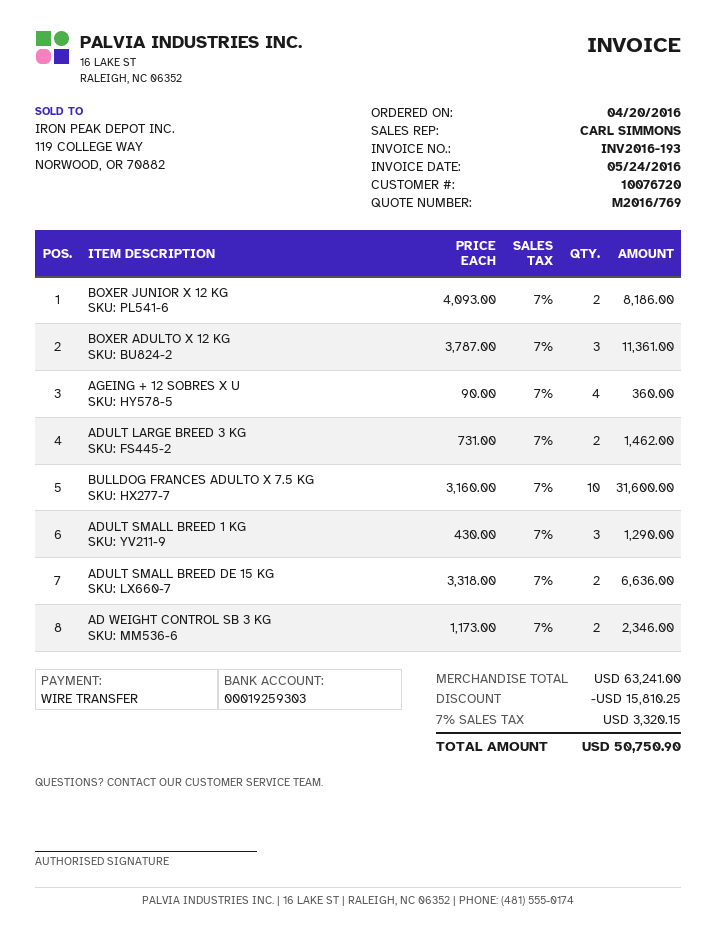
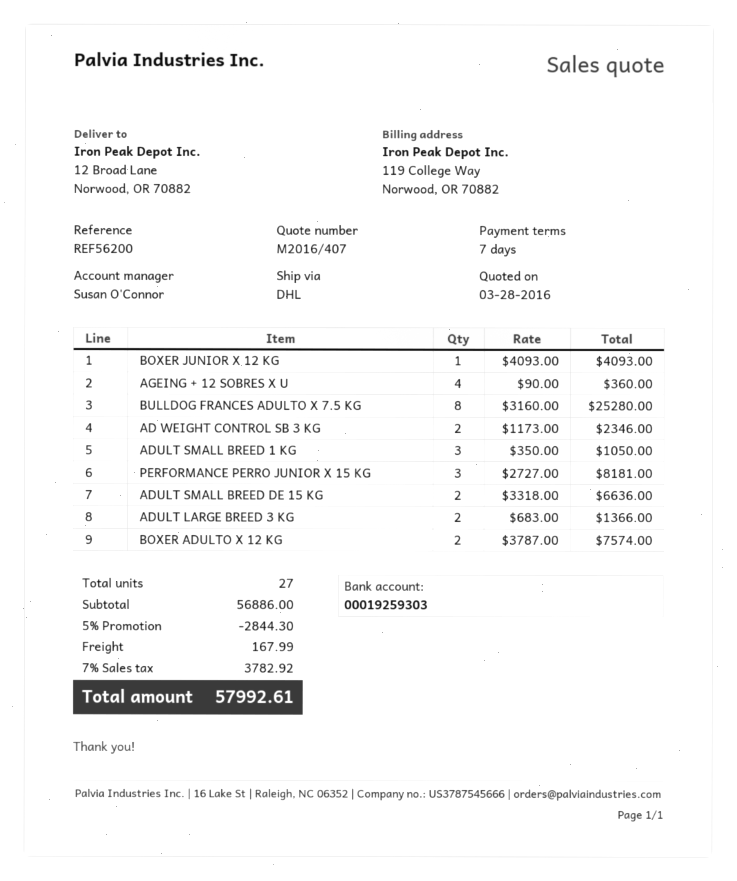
quote number: M2016/769 -> M2016/407
sales rep: CARL SIMMONS -> Susan O'Connor
BOXER JUNIOR X 12 KG: 2 x 4093.00 = 8186.00 -> 1 x 4093.00 = 4093.00
BOXER ADULTO X 12 KG: 3 x 3787.00 = 11361.00 -> 2 x 3787.00 = 7574.00
ADULT LARGE BREED 3 KG: 2 x 731.00 = 1462.00 -> 2 x 683.00 = 1366.00
BULLDOG FRANCES ADULTO X 7.5 KG: 10 x 3160.00 = 31600.00 -> 8 x 3160.00 = 25280.00
ADULT SMALL BREED 1 KG: 3 x 430.00 = 1290.00 -> 3 x 350.00 = 1050.00
PERFORMANCE PERRO JUNIOR X 15 KG: none -> 3 x 2727.00 = 8181.00
subtotal: 63241.00 -> 56886.00
discount: 15810.25 -> 2844.30
shipping: none -> 167.99
tax: 7% = 3320.15 -> 7% = 3782.92
total: 50750.90 -> 57992.61

